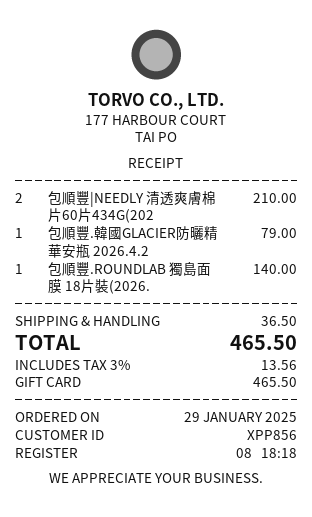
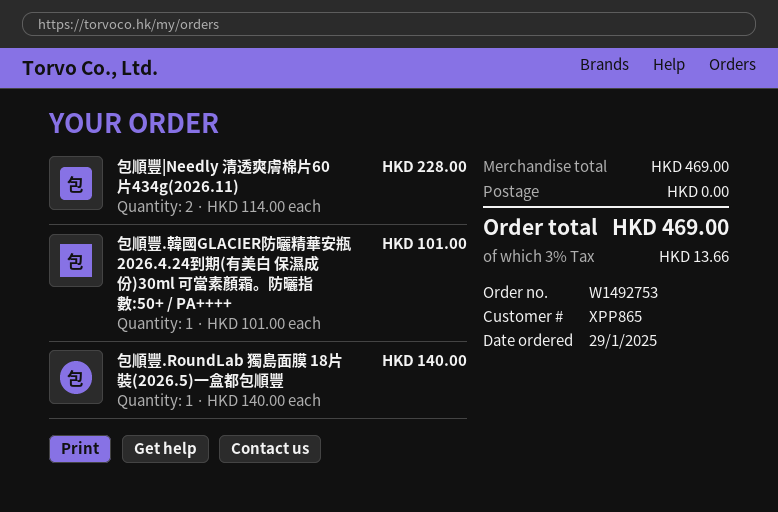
customer number: XPP856 -> XPP865
包順豐|NEEDLY 清透爽膚棉片60片434G(202: 2 for 210.00 -> 2 for 228.00
包順豐.韓國GLACIER防曬精華安瓶 2026.4.2: 1 for 79.00 -> 1 for 101.00
shipping: 36.50 -> 0.00
tax: 3% = 13.56 -> 3% = 13.66
total: 465.50 -> 469.00

